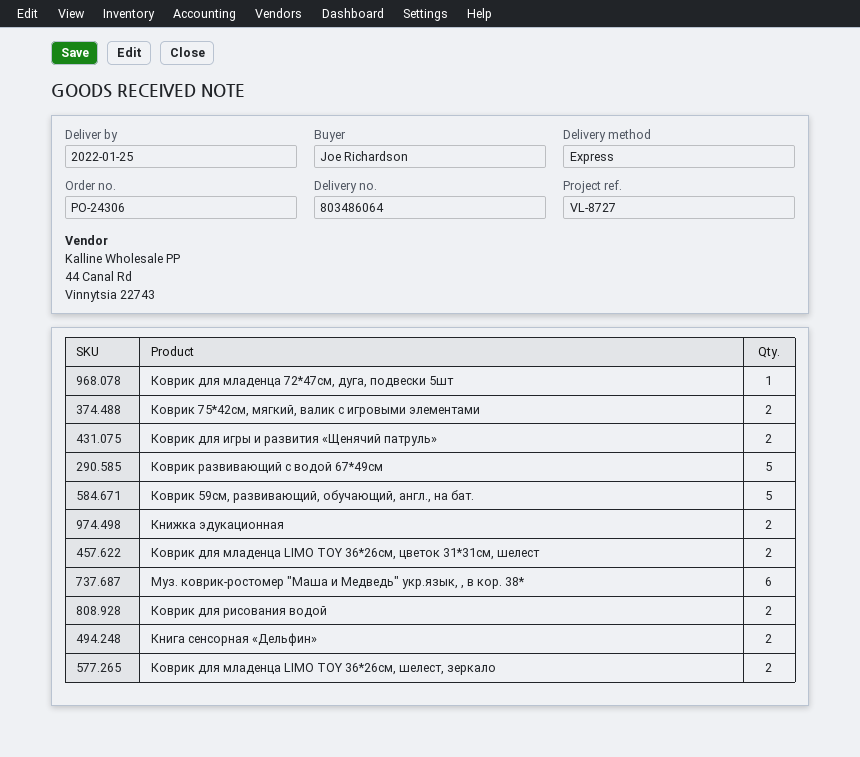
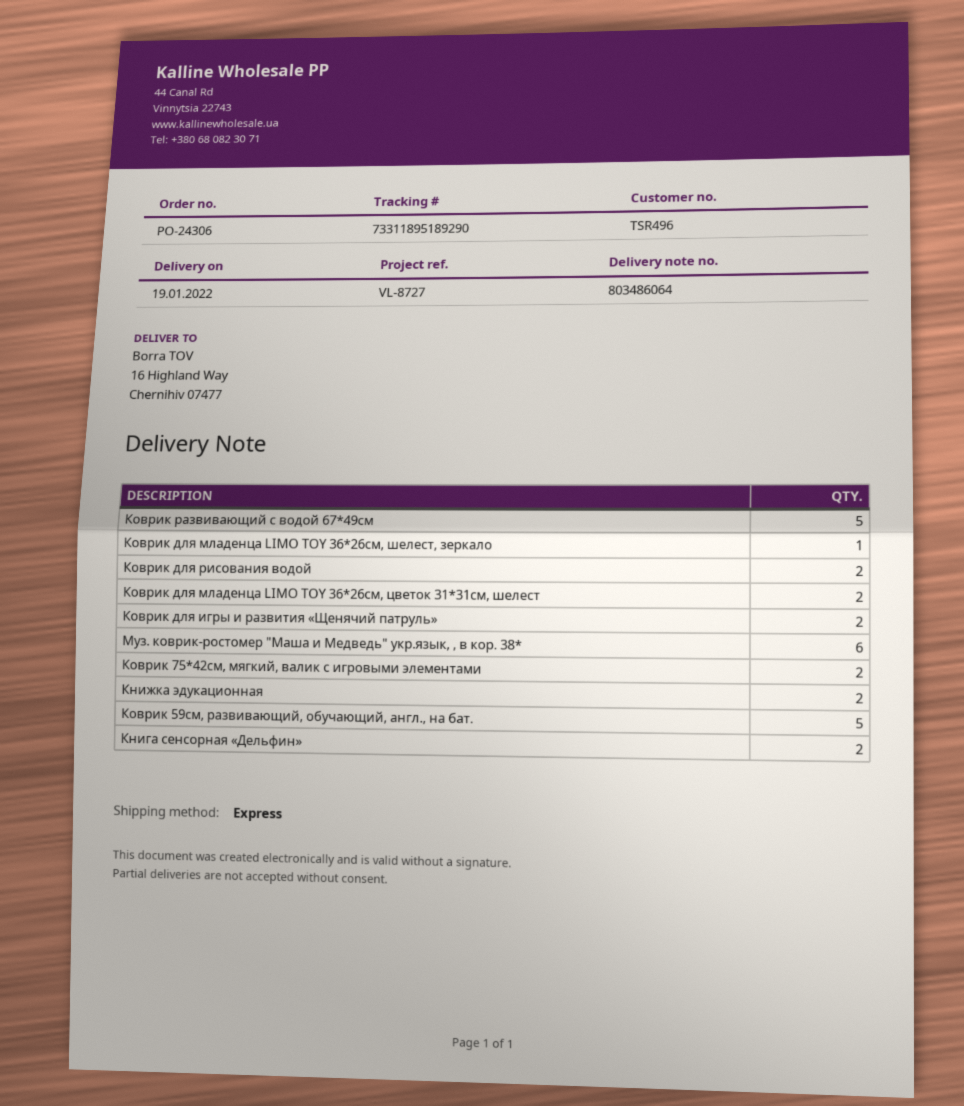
delivery date: 2022-01-25 -> 2022-01-19
Коврик для младенца 72*47см, дуга, подвески 5шт: 1 -> none
Коврик для младенца LIMO TOY 36*26см, шелест, зеркало: 2 -> 1

